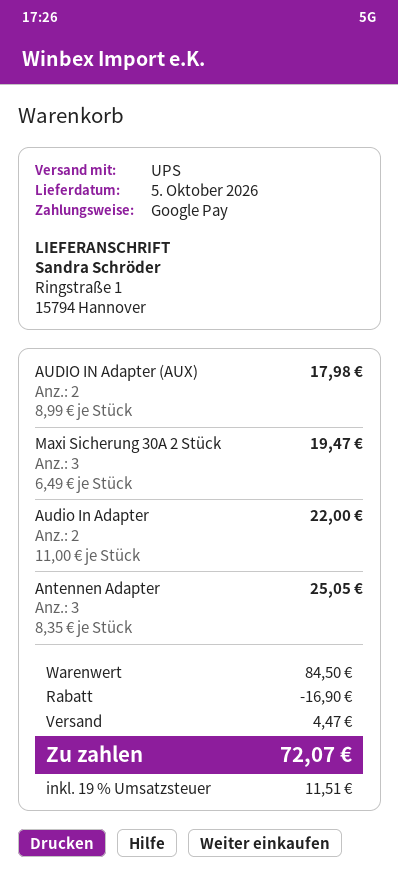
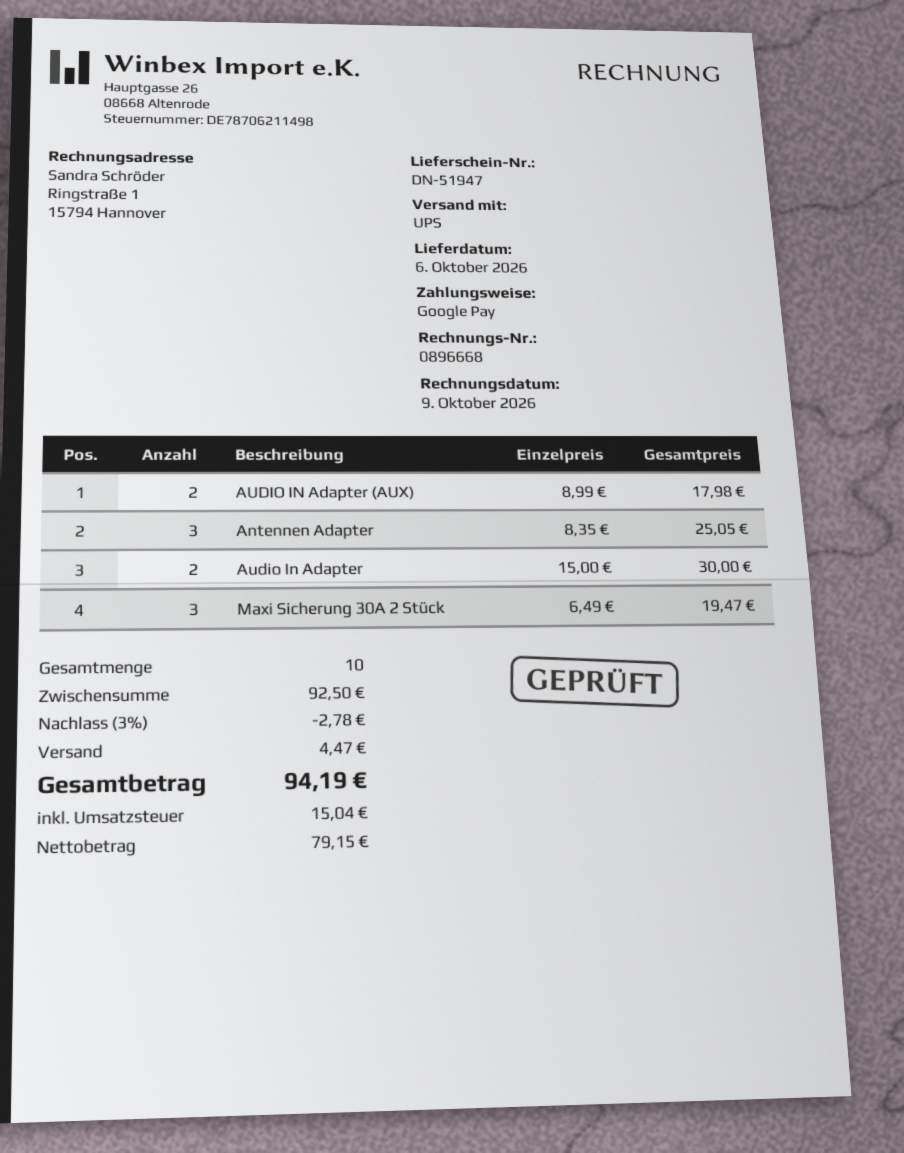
delivery date: 2026-10-05 -> 2026-10-06
Audio In Adapter: 2 x 11.00 = 22.00 -> 2 x 15.00 = 30.00
subtotal: 84.50 -> 92.50
discount: 16.90 -> 2.78
tax: 11.51 -> 15.04
total: 72.07 -> 94.19

